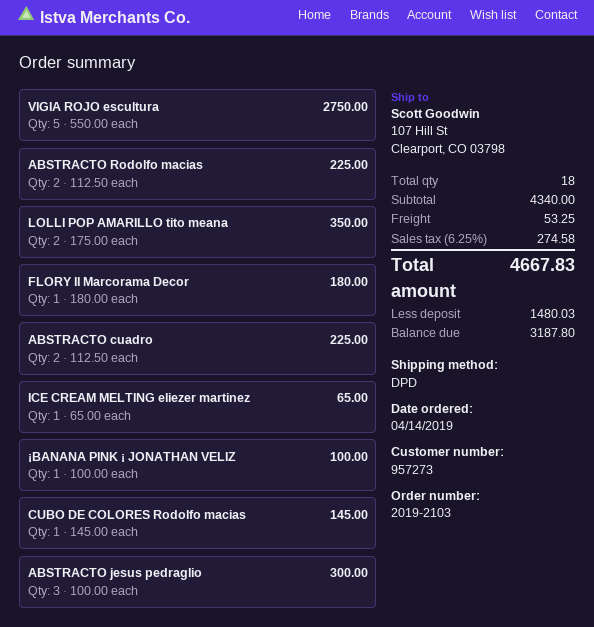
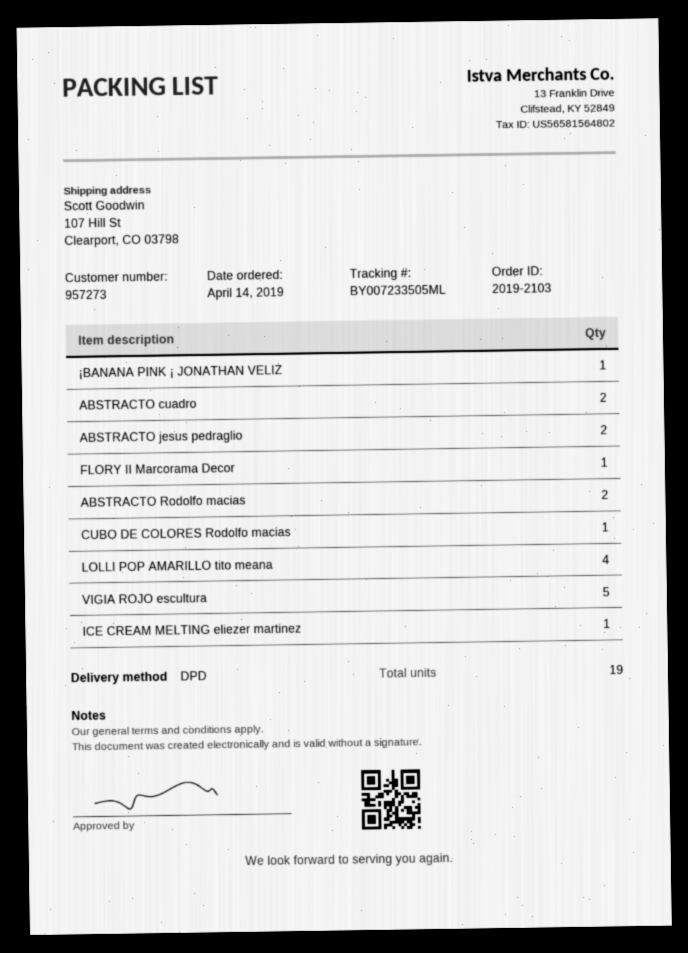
LOLLI POP AMARILLO tito meana: 2 -> 4
ABSTRACTO jesus pedraglio: 3 -> 2
total quantity: 18 -> 19

